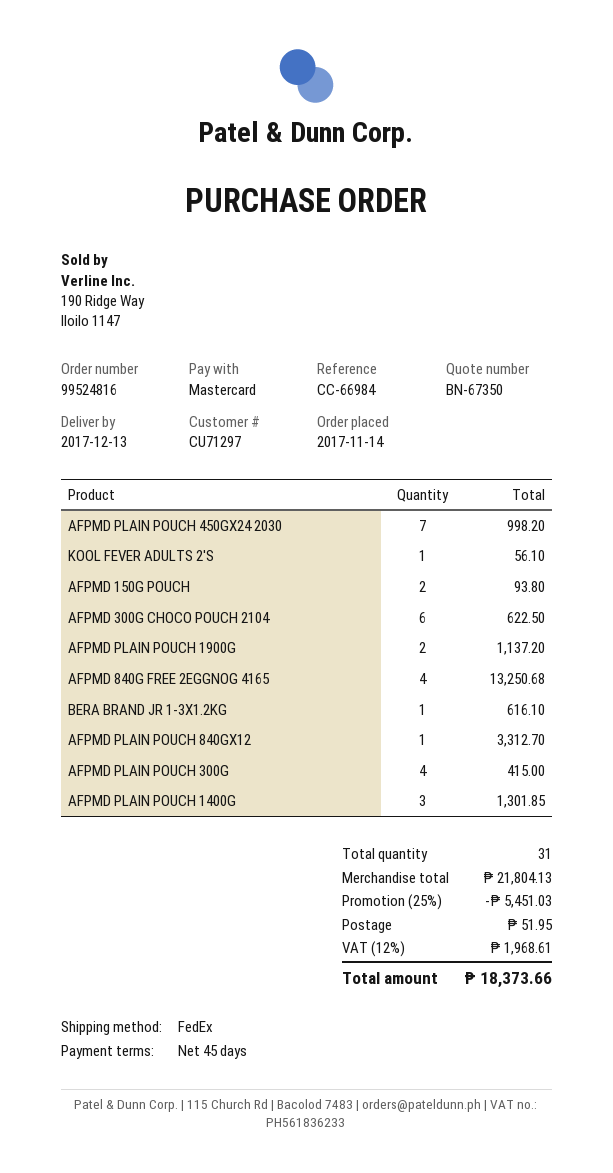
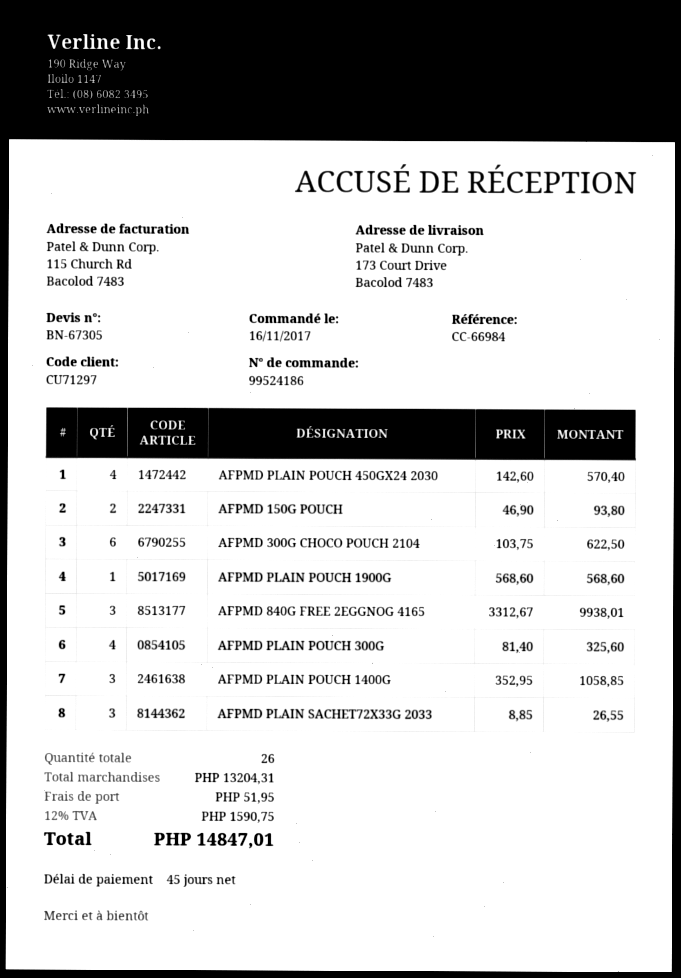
quote number: BN-67350 -> BN-67305
order number: 99524816 -> 99524186
order date: 2017-11-14 -> 2017-11-16
AFPMD PLAIN POUCH 450GX24 2030: 7 for 998.20 -> 4 for 570.40
KOOL FEVER ADULTS 2'S: 1 for 56.10 -> none
AFPMD PLAIN POUCH 1900G: 2 for 1137.20 -> 1 for 568.60
AFPMD 840G FREE 2EGGNOG 4165: 4 for 13250.68 -> 3 for 9938.01
BERA BRAND JR 1-3X1.2KG: 1 for 616.10 -> none
AFPMD PLAIN POUCH 840GX12: 1 for 3312.70 -> none
AFPMD PLAIN POUCH 300G: 4 for 415.00 -> 4 for 325.60
AFPMD PLAIN POUCH 1400G: 3 for 1301.85 -> 3 for 1058.85
AFPMD PLAIN SACHET72X33G 2033: none -> 3 for 26.55
total quantity: 31 -> 26
subtotal: 21804.13 -> 13204.31
discount: 25% = 5451.03 -> none
tax: 12% = 1968.61 -> 12% = 1590.75
total: 18373.66 -> 14847.01

